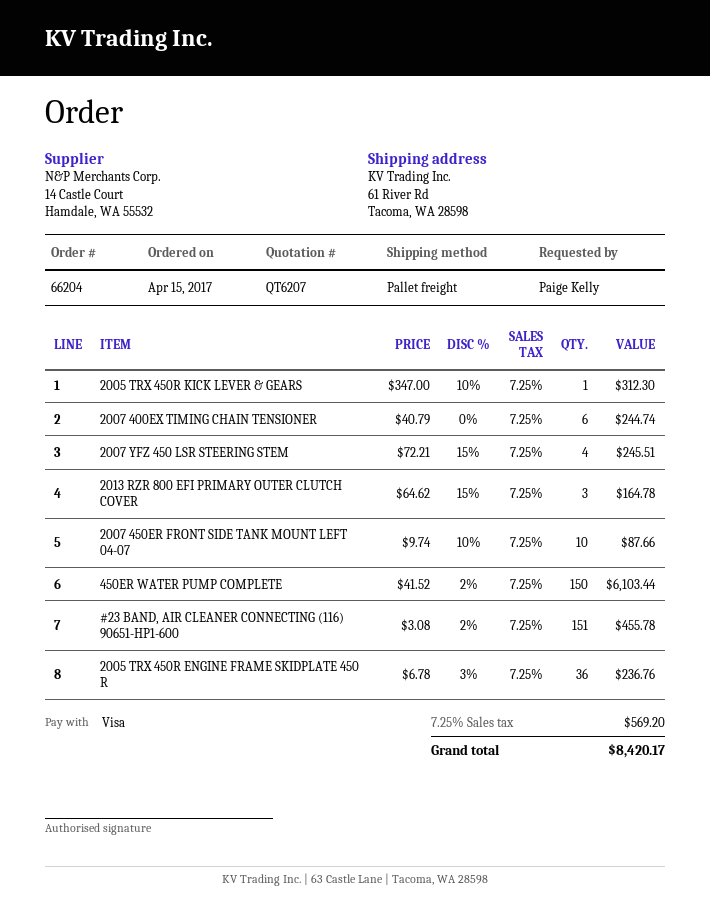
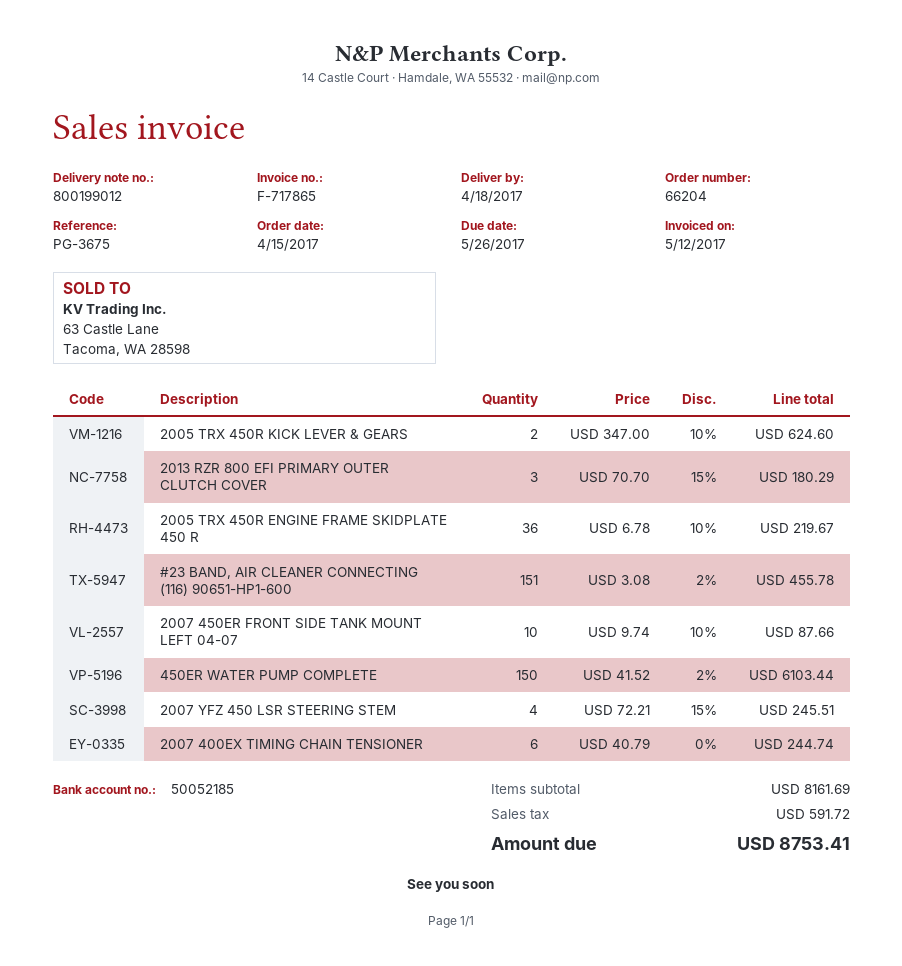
2005 TRX 450R KICK LEVER & GEARS: 1 x 347.00 - 10% = 312.30 -> 2 x 347.00 - 10% = 624.60
2013 RZR 800 EFI PRIMARY OUTER CLUTCH COVER: 3 x 64.62 - 15% = 164.78 -> 3 x 70.70 - 15% = 180.29
2005 TRX 450R ENGINE FRAME SKIDPLATE 450 R: 36 x 6.78 - 3% = 236.76 -> 36 x 6.78 - 10% = 219.67
tax: 569.20 -> 591.72
total: 8420.17 -> 8753.41

